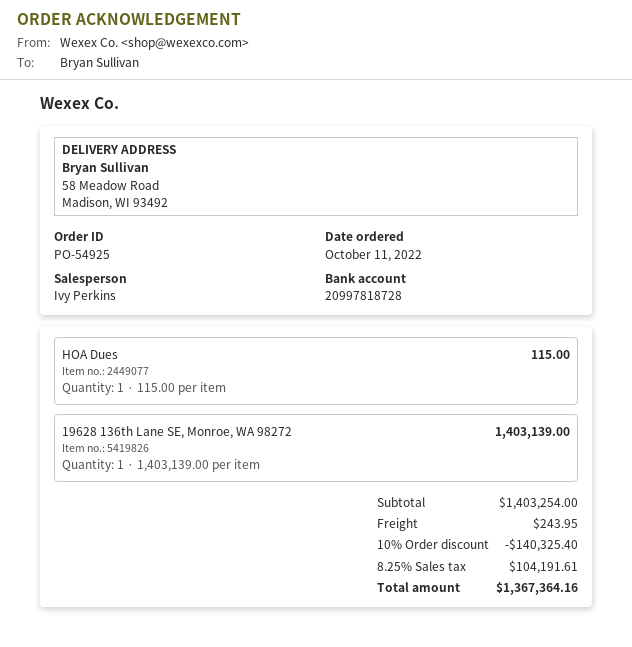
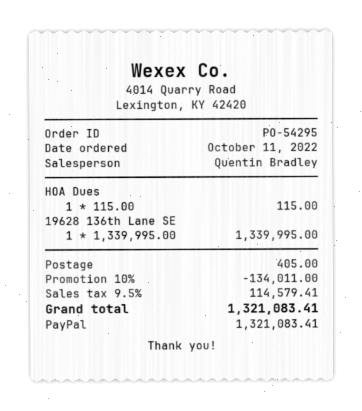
order number: PO-54925 -> PO-54295
sales rep: Ivy Perkins -> Quentin Bradley
19628 136th Lane SE, Monroe, WA 98272: 1 x 1403139.00 = 1403139.00 -> 1 x 1339995.00 = 1339995.00
discount: 10% = 140325.40 -> 10% = 134011.00
shipping: 243.95 -> 405.00
tax: 8.25% = 104191.61 -> 9.5% = 114579.41
total: 1367364.16 -> 1321083.41

